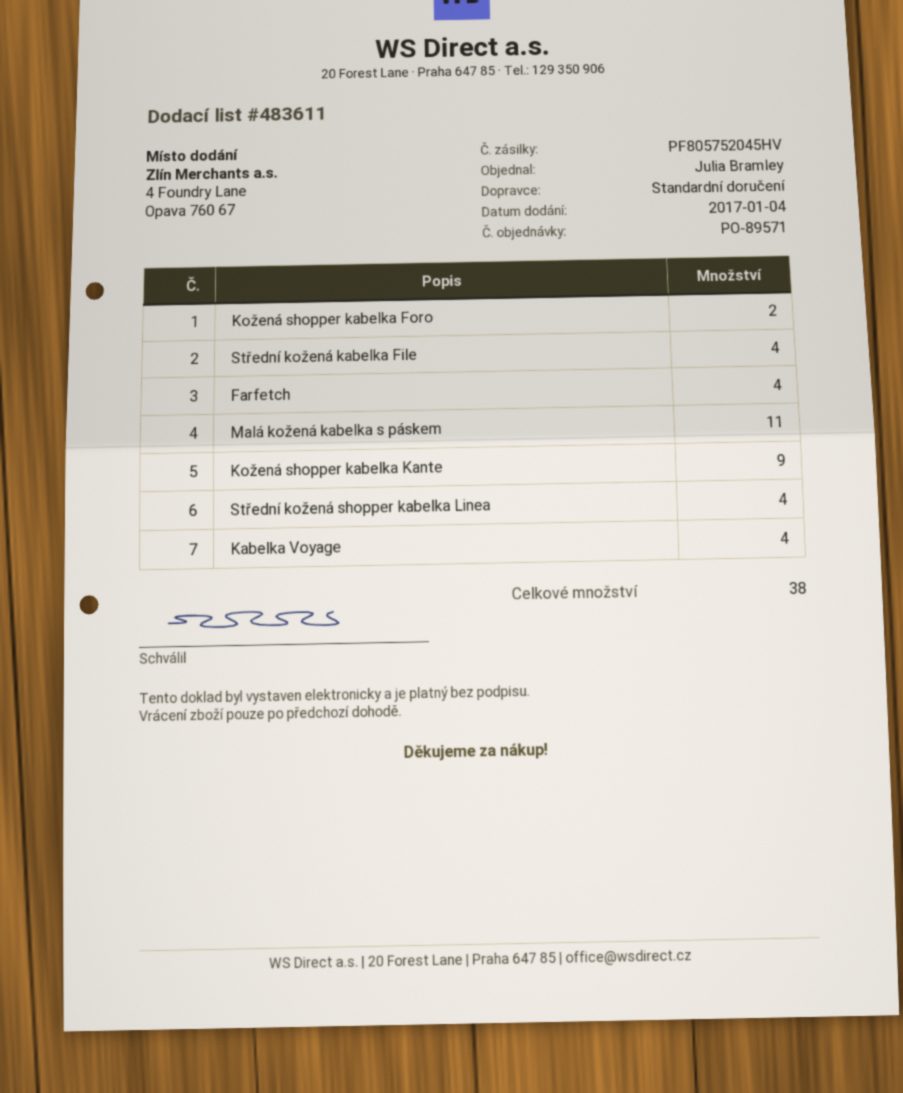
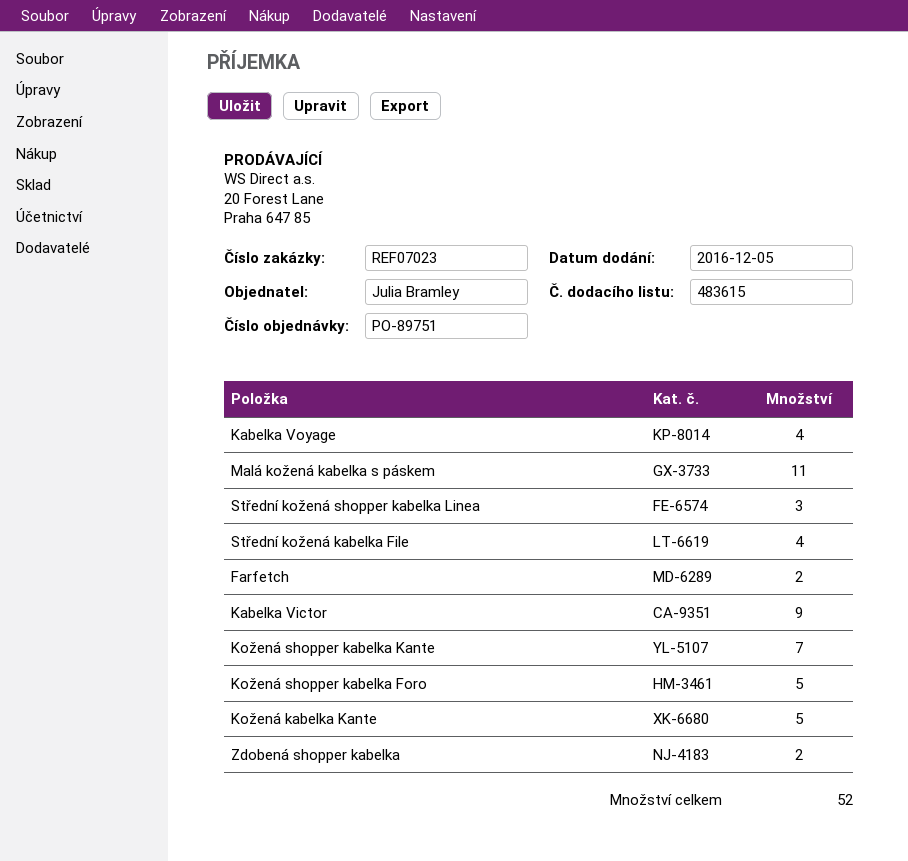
order number: PO-89571 -> PO-89751
delivery note number: 483611 -> 483615
delivery date: 2017-01-04 -> 2016-12-05
Kožená shopper kabelka Foro: 2 -> 5
Farfetch: 4 -> 2
Kožená shopper kabelka Kante: 9 -> 7
Střední kožená shopper kabelka Linea: 4 -> 3
Kabelka Victor: none -> 9
Kožená kabelka Kante: none -> 5
Zdobená shopper kabelka: none -> 2
total quantity: 38 -> 52

